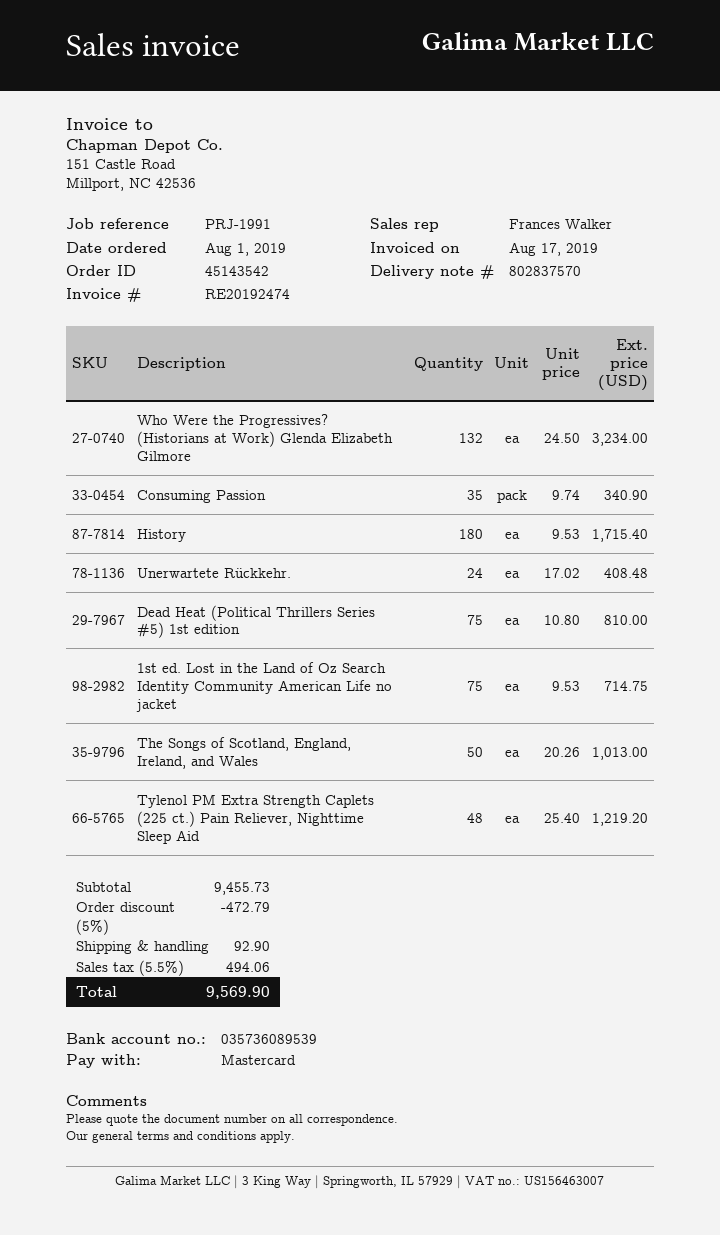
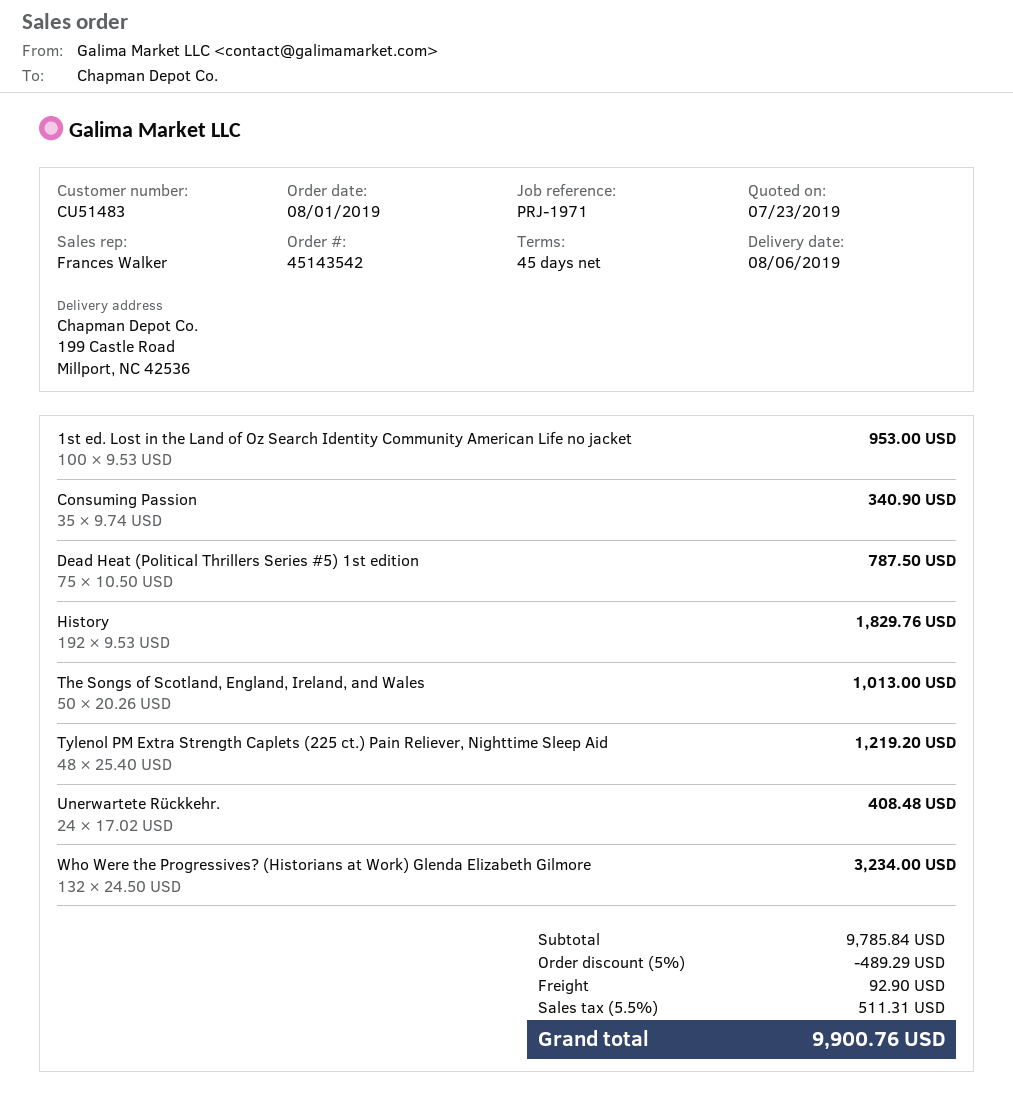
reference: PRJ-1991 -> PRJ-1971
History: 180 x 9.53 = 1715.40 -> 192 x 9.53 = 1829.76
Dead Heat (Political Thrillers Series #5) 1st edition: 75 x 10.80 = 810.00 -> 75 x 10.50 = 787.50
1st ed. Lost in the Land of Oz Search Identity Community American Life no jacket: 75 x 9.53 = 714.75 -> 100 x 9.53 = 953.00
subtotal: 9455.73 -> 9785.84
discount: 5% = 472.79 -> 5% = 489.29
tax: 5.5% = 494.06 -> 5.5% = 511.31
total: 9569.90 -> 9900.76

